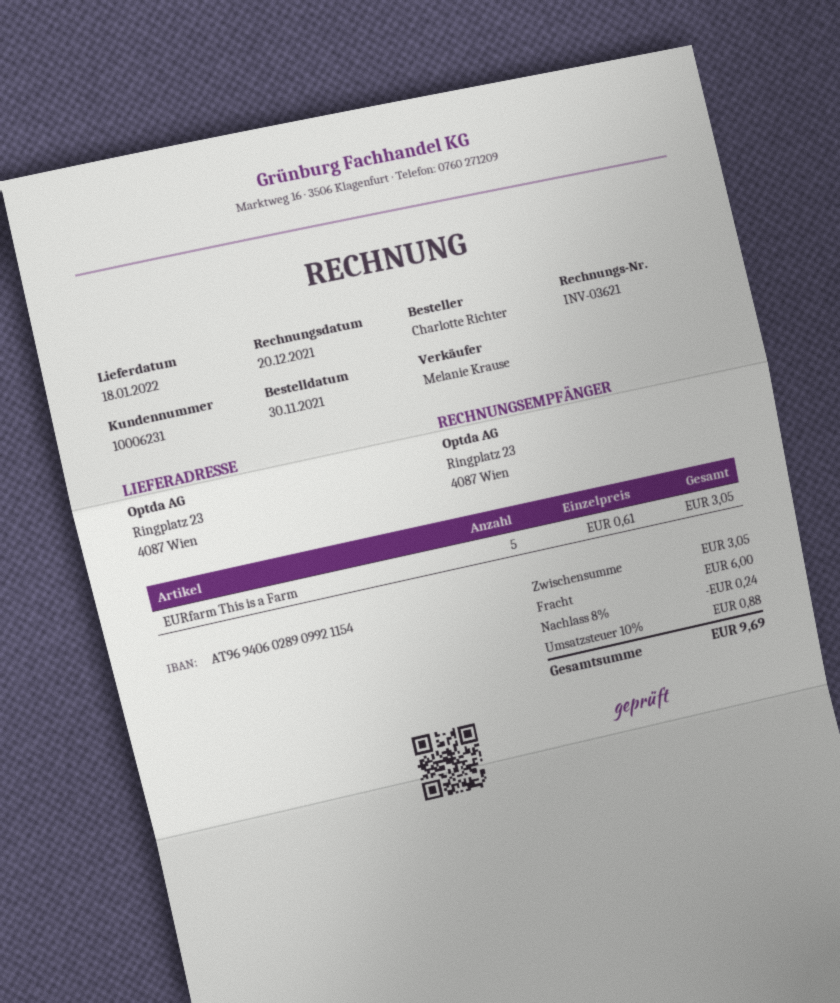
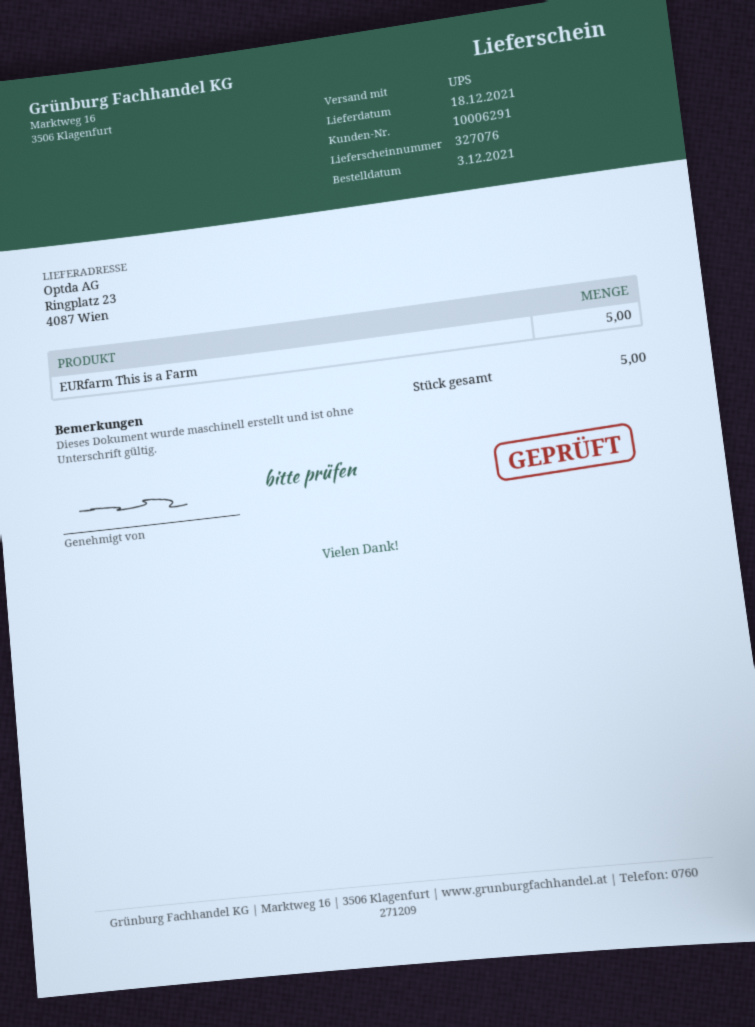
order date: 2021-11-30 -> 2021-12-03
delivery date: 2022-01-18 -> 2021-12-18
customer number: 10006231 -> 10006291

